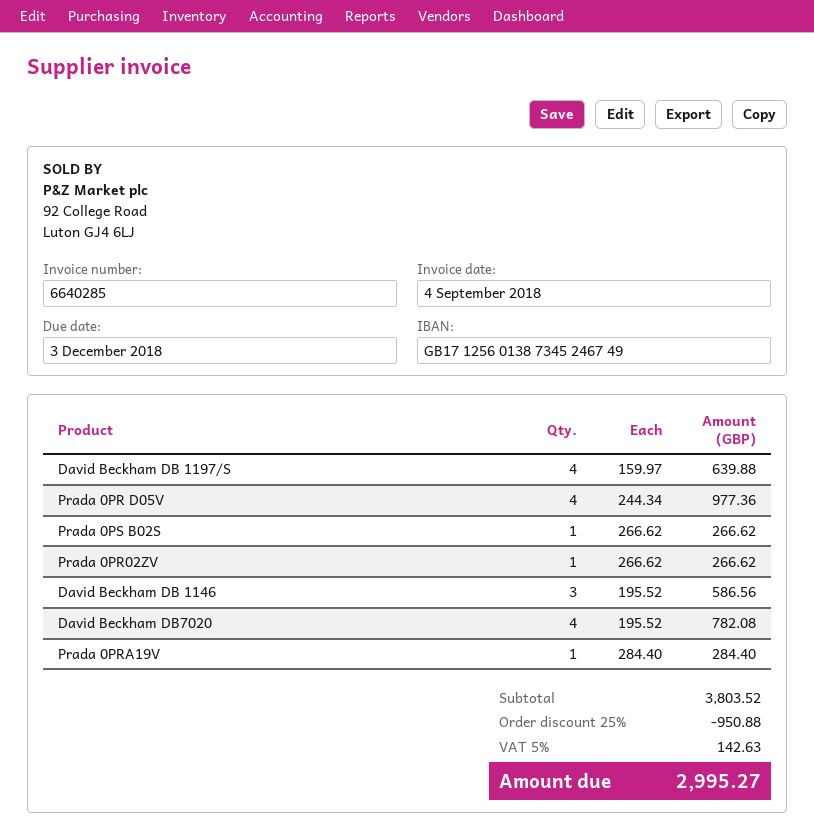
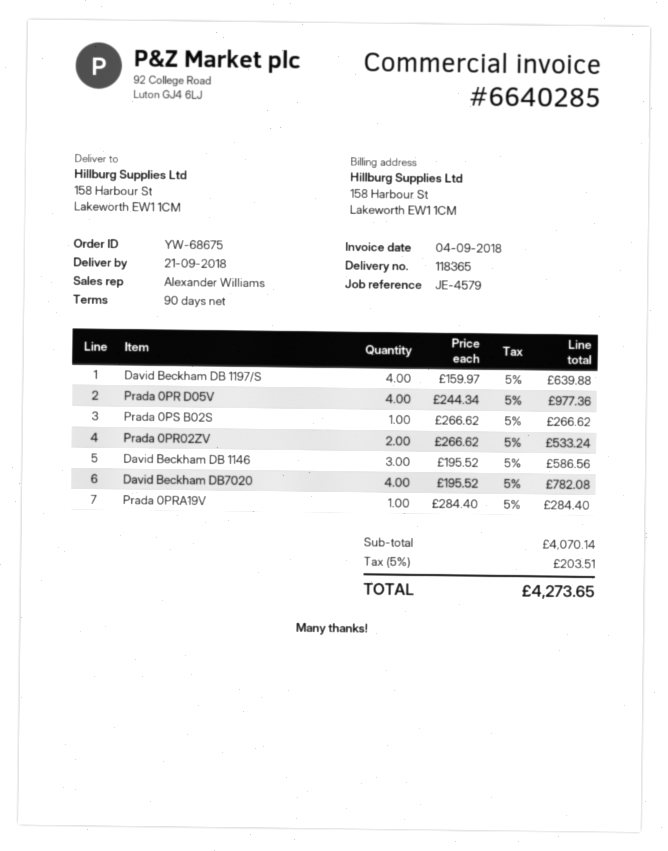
Prada 0PR02ZV: 1 x 266.62 = 266.62 -> 2 x 266.62 = 533.24
subtotal: 3803.52 -> 4070.14
discount: 25% = 950.88 -> none
tax: 5% = 142.63 -> 5% = 203.51
total: 2995.27 -> 4273.65

